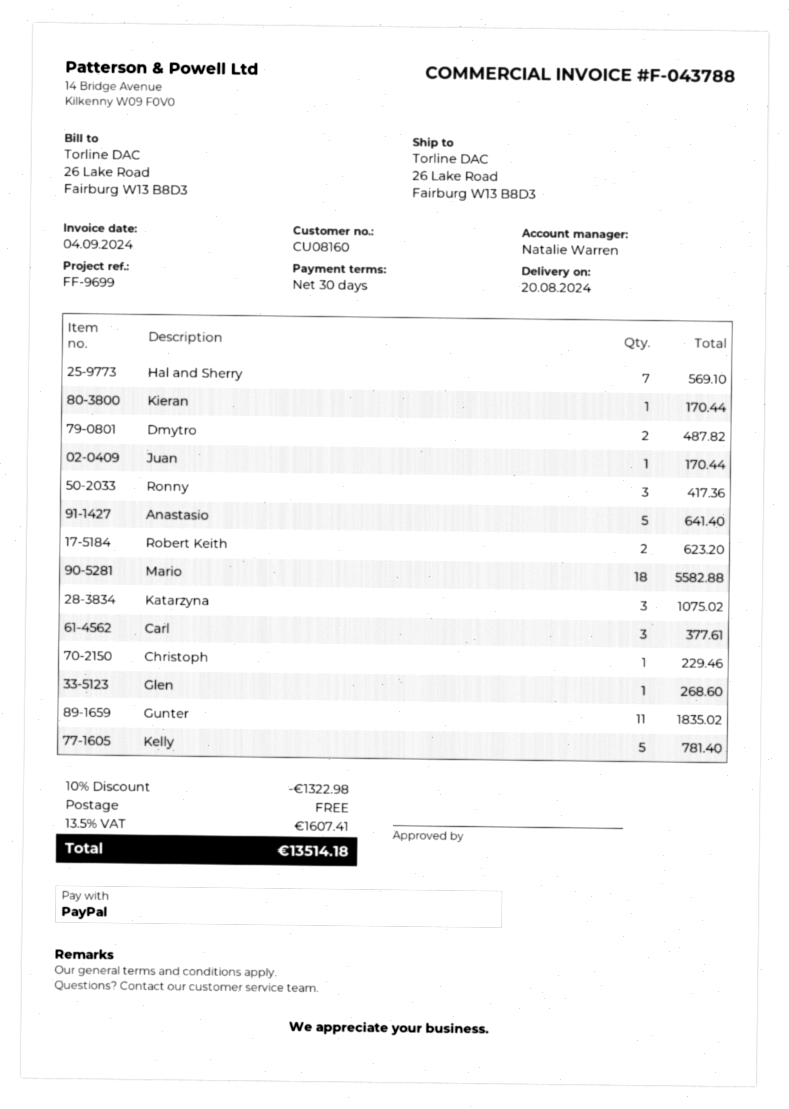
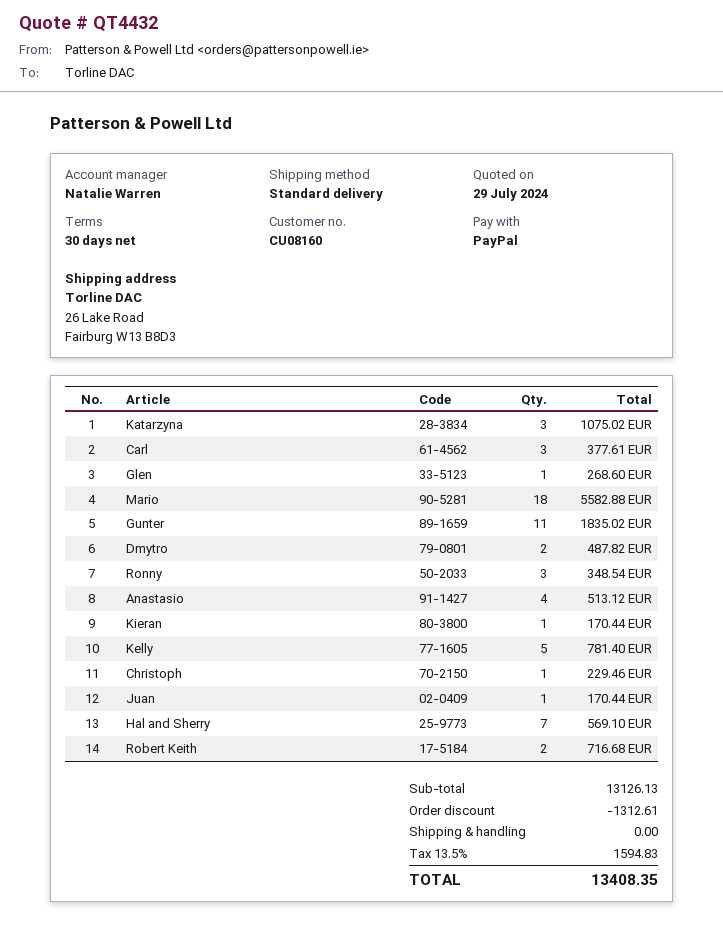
Ronny: 3 for 417.36 -> 3 for 348.54
Anastasio: 5 for 641.40 -> 4 for 513.12
Robert Keith: 2 for 623.20 -> 2 for 716.68
discount: 1322.98 -> 1312.61
tax: 13.5% = 1607.41 -> 13.5% = 1594.83
total: 13514.18 -> 13408.35

